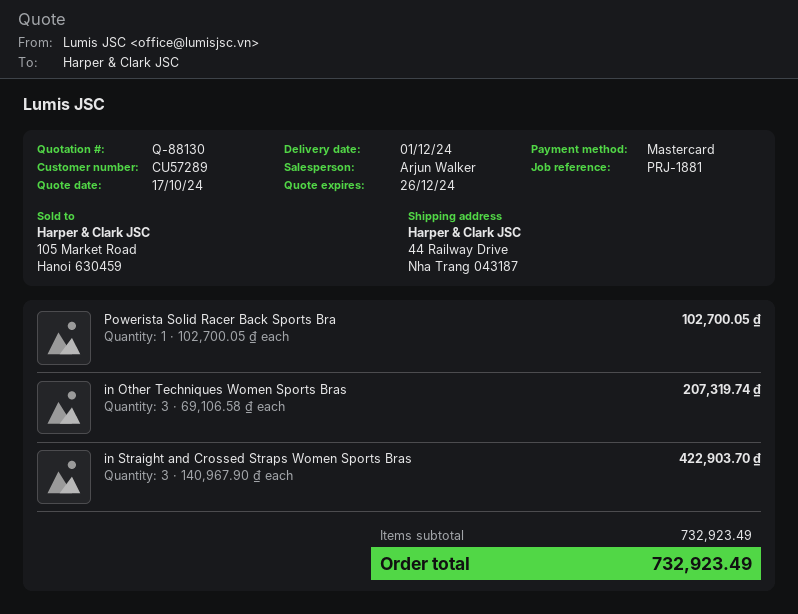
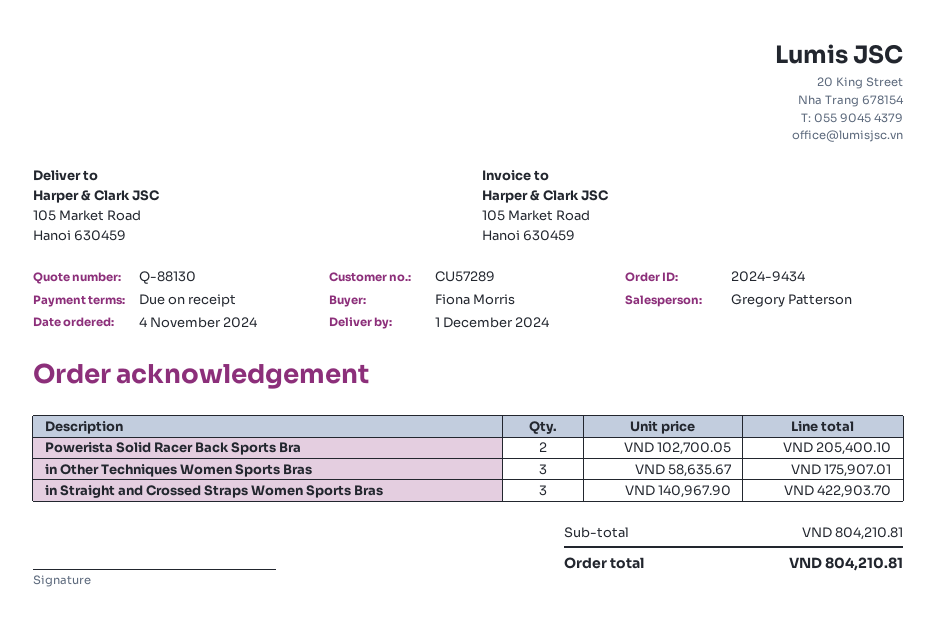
sales rep: Arjun Walker -> Gregory Patterson
ship to: 44 Railway Drive, Nha Trang 043187 -> 105 Market Road, Hanoi 630459
Powerista Solid Racer Back Sports Bra: 1 x 102700.05 = 102700.05 -> 2 x 102700.05 = 205400.10
in Other Techniques Women Sports Bras: 3 x 69106.58 = 207319.74 -> 3 x 58635.67 = 175907.01
subtotal: 732923.49 -> 804210.81
total: 732923.49 -> 804210.81

